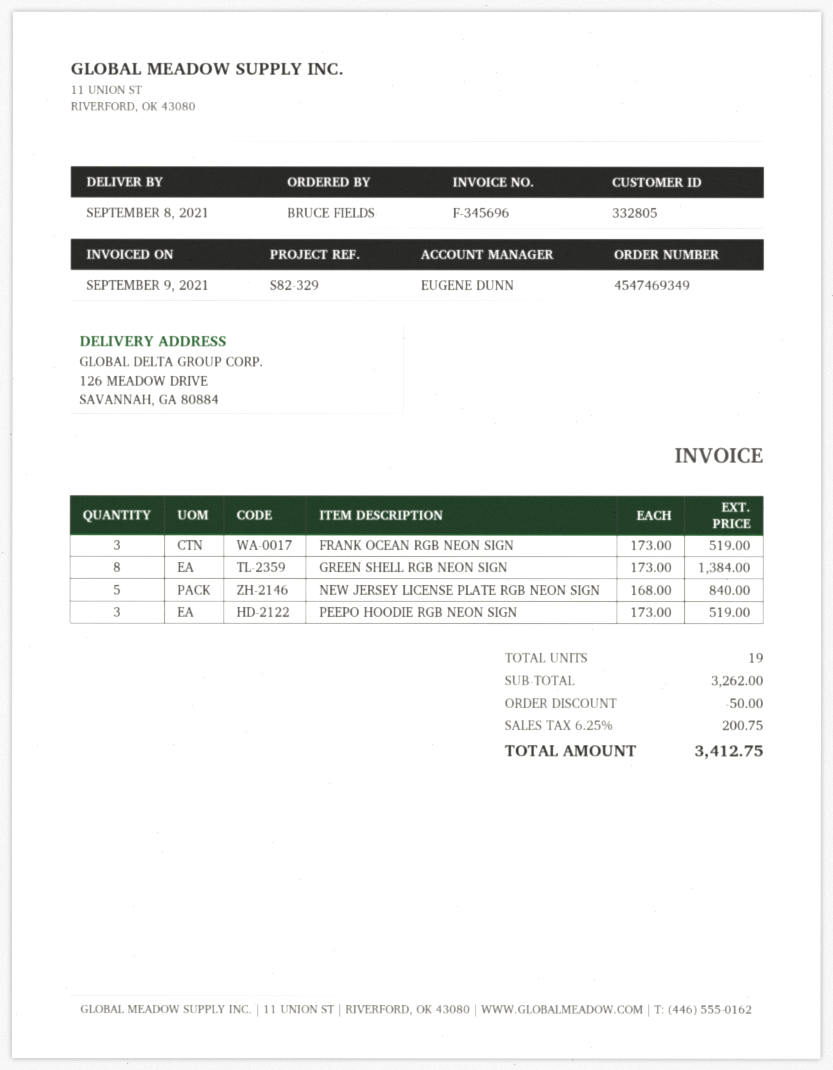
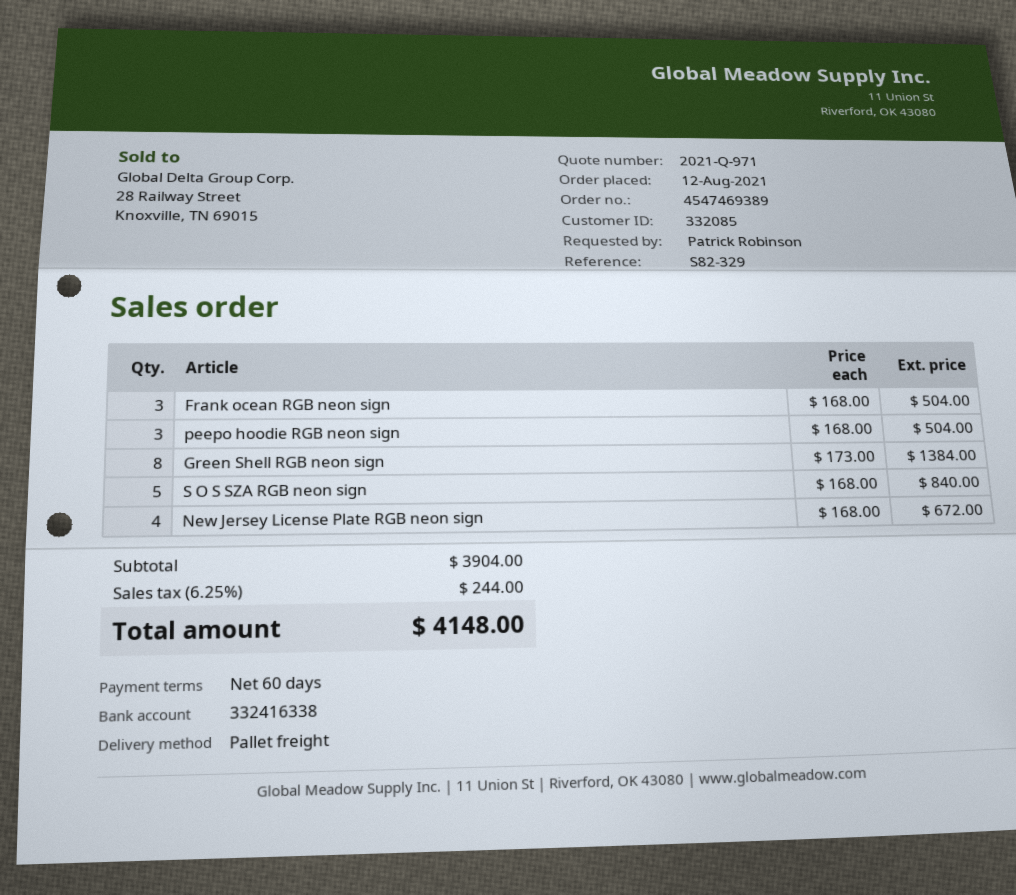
order number: 4547469349 -> 4547469389
customer number: 332805 -> 332085
ordered by: BRUCE FIELDS -> Patrick Robinson
FRANK OCEAN RGB NEON SIGN: 3 x 173.00 = 519.00 -> 3 x 168.00 = 504.00
NEW JERSEY LICENSE PLATE RGB NEON SIGN: 5 x 168.00 = 840.00 -> 4 x 168.00 = 672.00
PEEPO HOODIE RGB NEON SIGN: 3 x 173.00 = 519.00 -> 3 x 168.00 = 504.00
S O S SZA RGB neon sign: none -> 5 x 168.00 = 840.00
subtotal: 3262.00 -> 3904.00
discount: 50.00 -> none
tax: 6.25% = 200.75 -> 6.25% = 244.00
total: 3412.75 -> 4148.00

